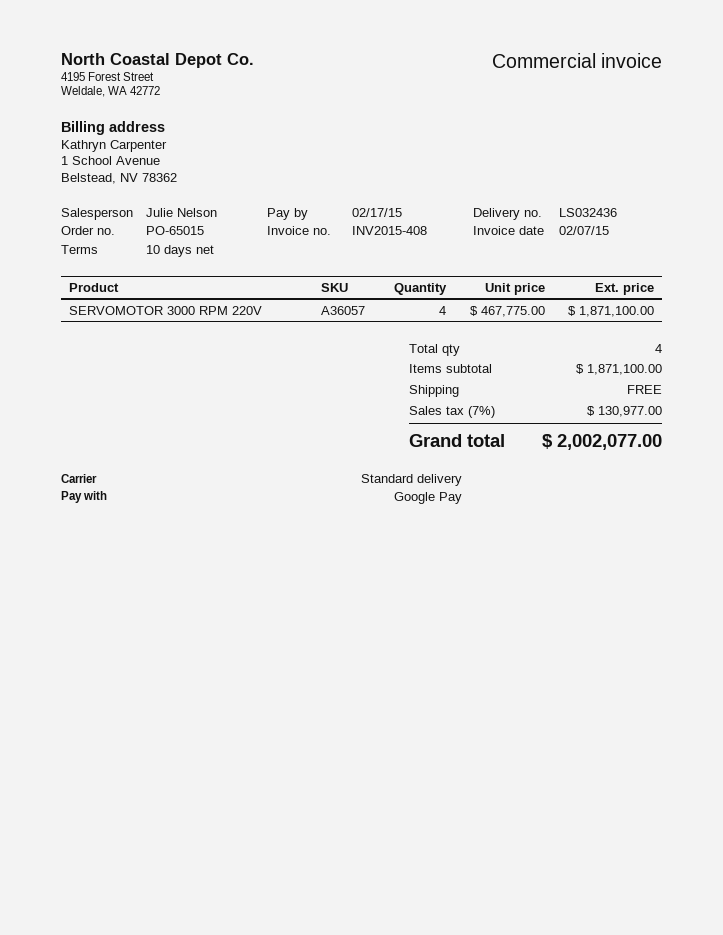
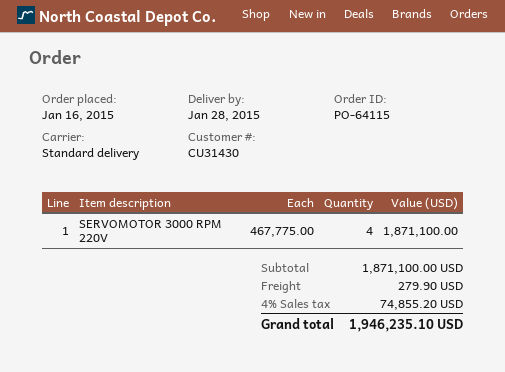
order number: PO-65015 -> PO-64115
shipping: 0.00 -> 279.90
tax: 7% = 130977.00 -> 4% = 74855.20
total: 2002077.00 -> 1946235.10

